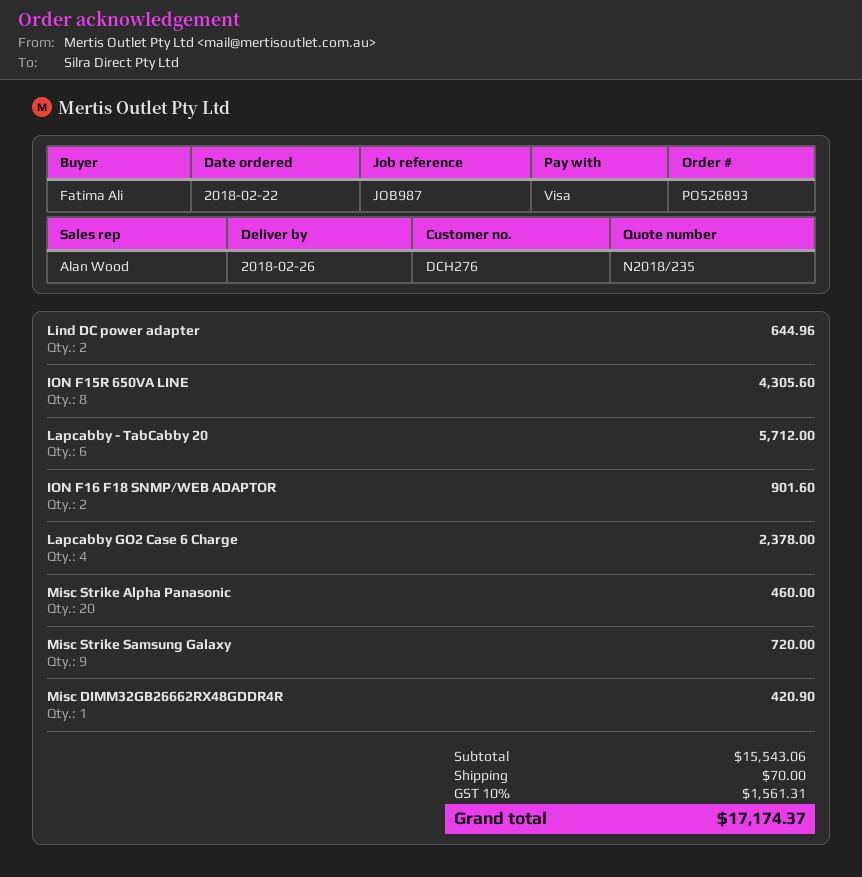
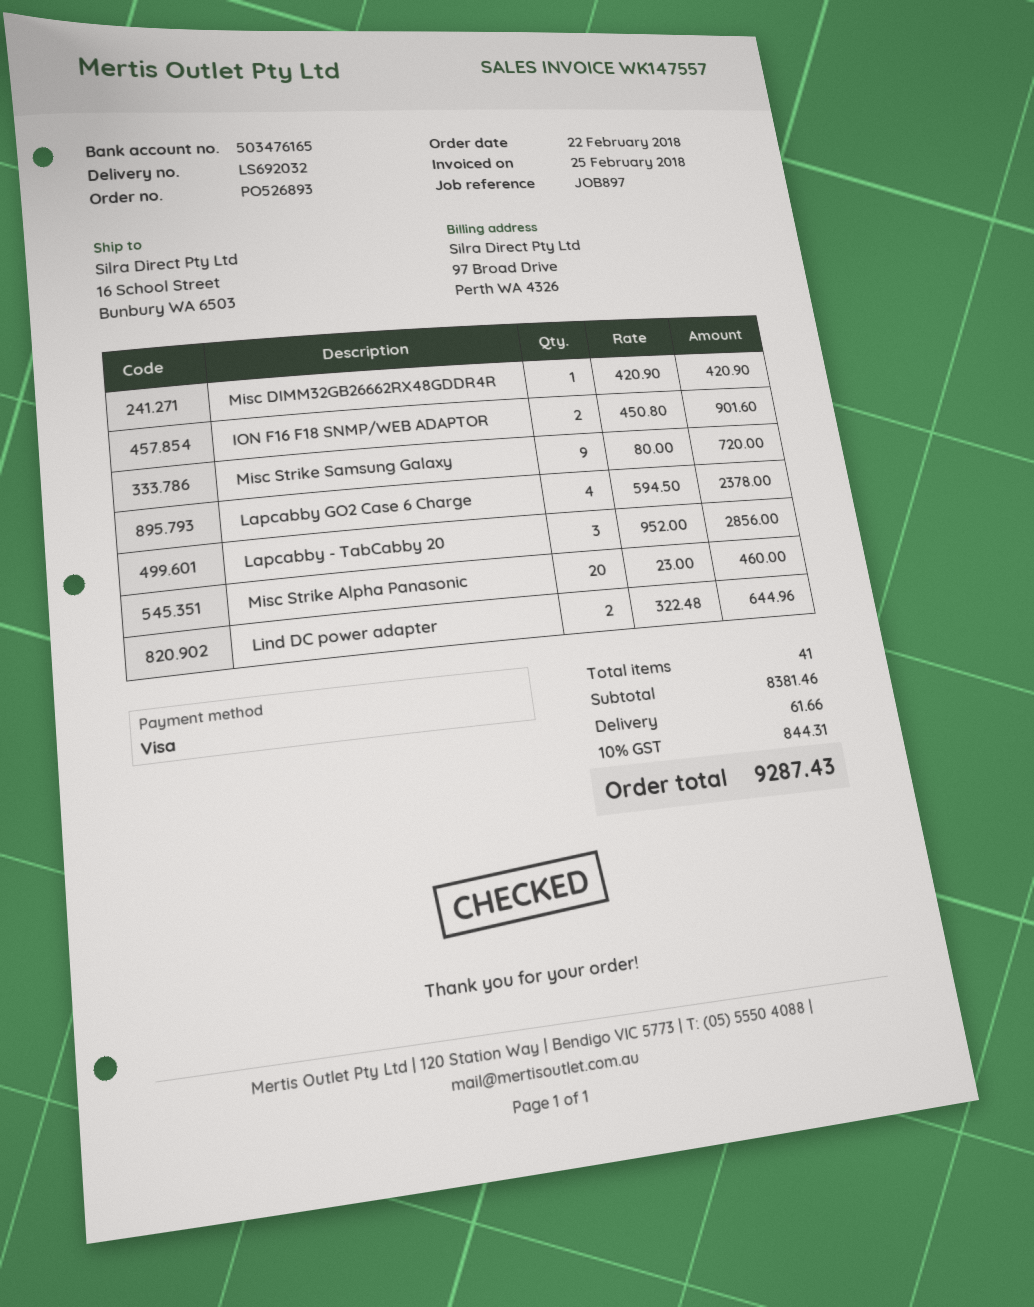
reference: JOB987 -> JOB897
ION F15R 650VA LINE: 8 for 4305.60 -> none
Lapcabby - TabCabby 20: 6 for 5712.00 -> 3 for 2856.00
subtotal: 15543.06 -> 8381.46
shipping: 70.00 -> 61.66
tax: 10% = 1561.31 -> 10% = 844.31
total: 17174.37 -> 9287.43

